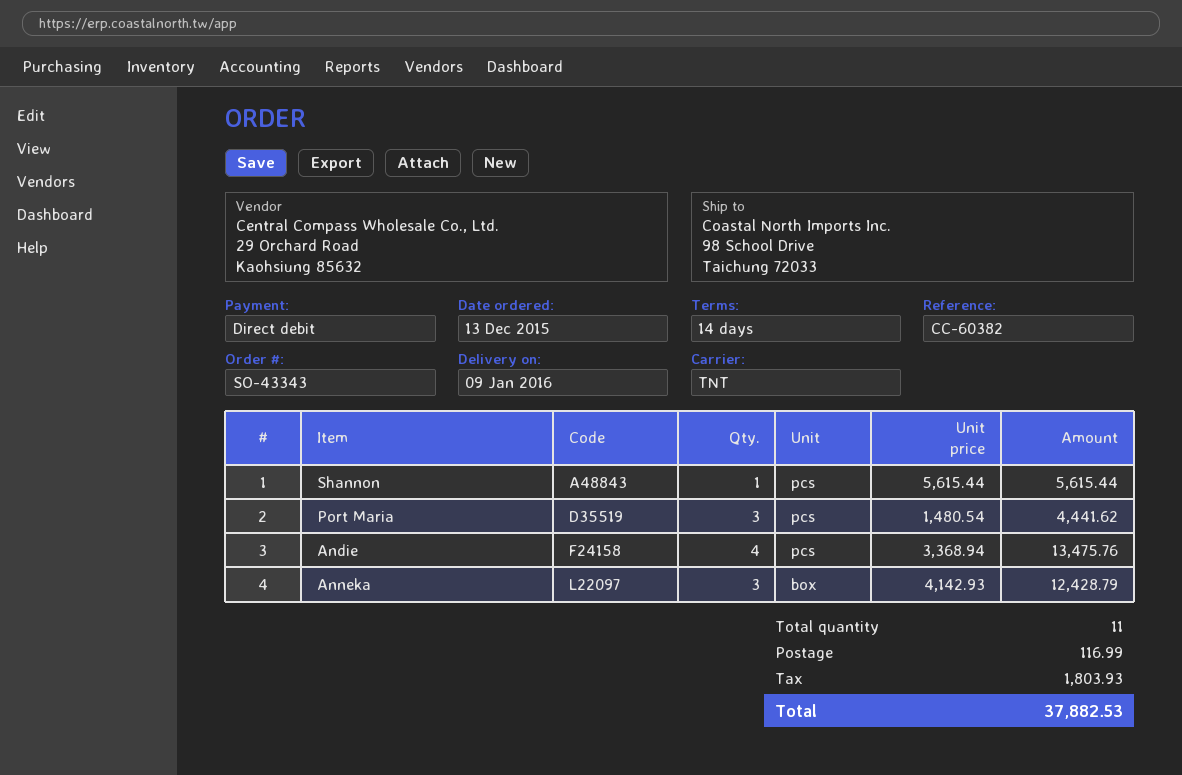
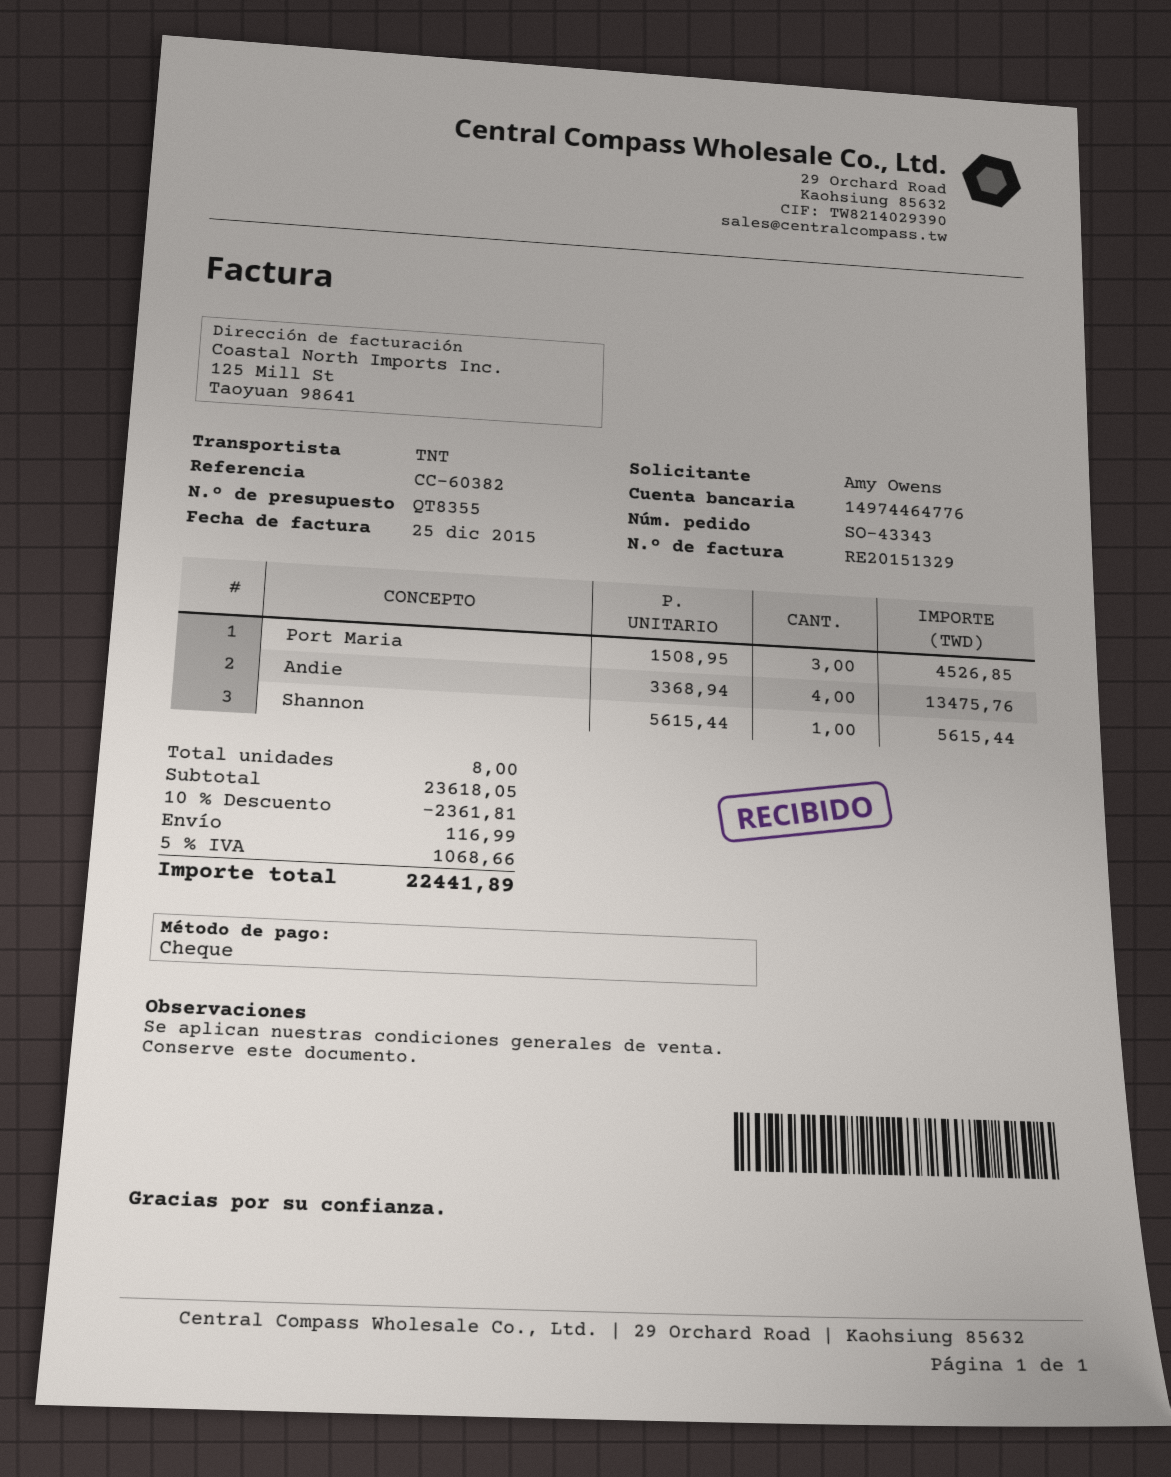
payment method: direct debit -> cheque
Port Maria: 3 x 1480.54 = 4441.62 -> 3 x 1508.95 = 4526.85
Anneka: 3 x 4142.93 = 12428.79 -> none
total quantity: 11 -> 8
discount: none -> 10% = 2361.81
tax: 1803.93 -> 1068.66
total: 37882.53 -> 22441.89

